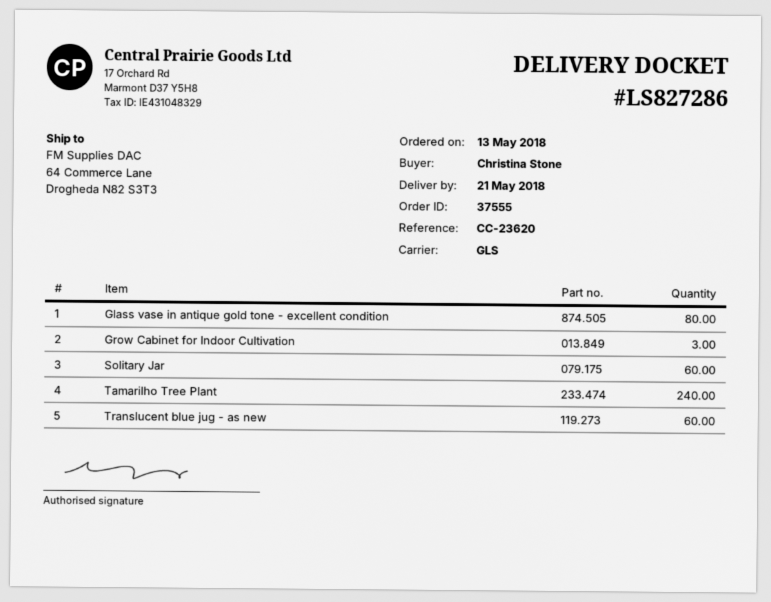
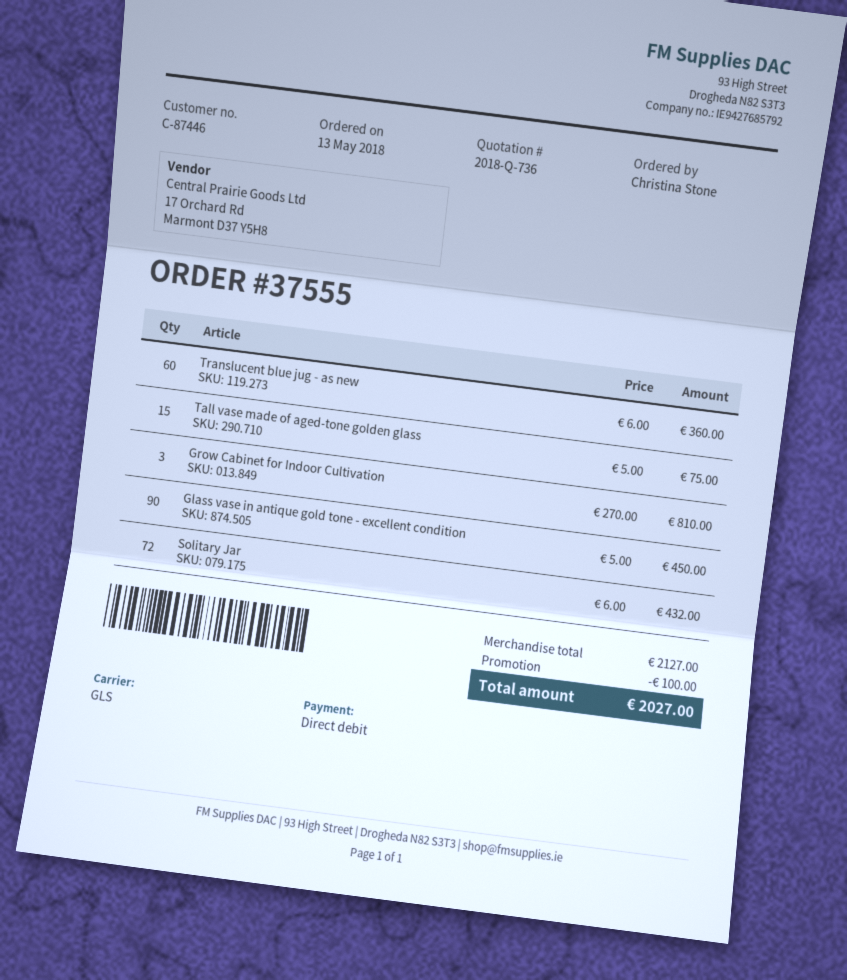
Glass vase in antique gold tone - excellent condition: 80 -> 90
Solitary Jar: 60 -> 72
Tamarilho Tree Plant: 240 -> none
Tall vase made of aged-tone golden glass: none -> 15

